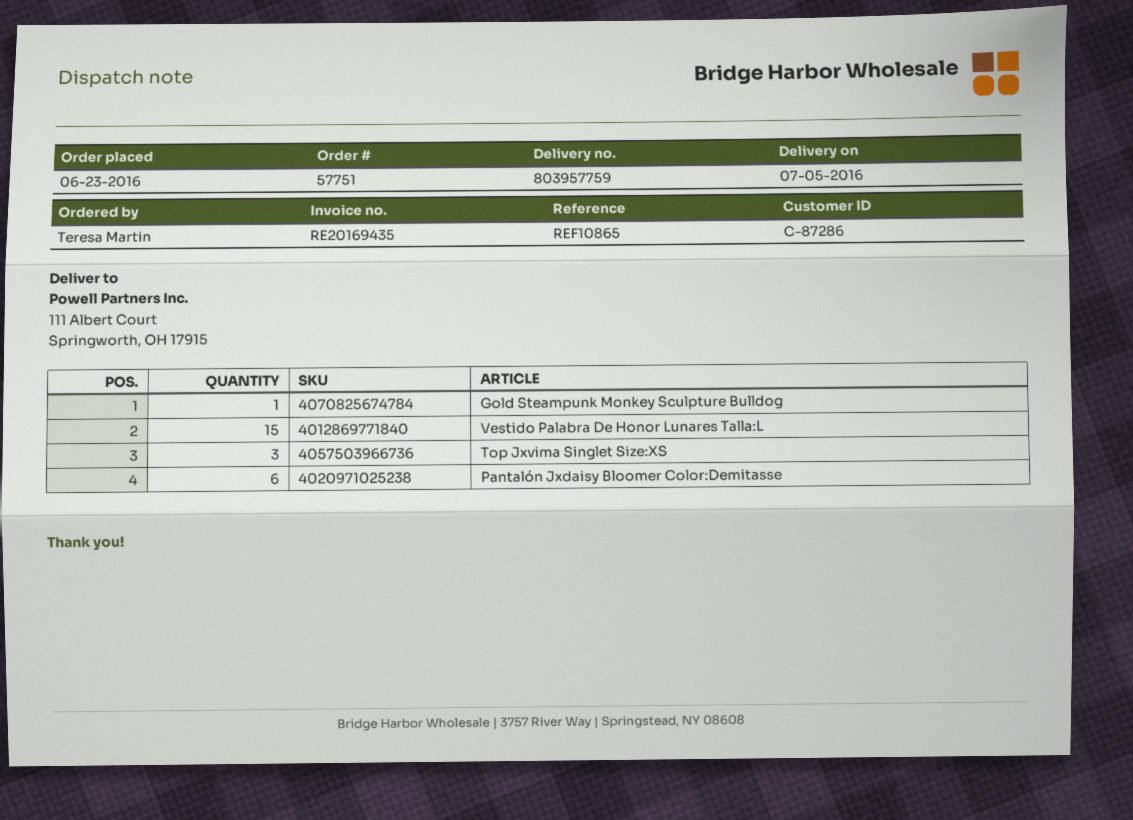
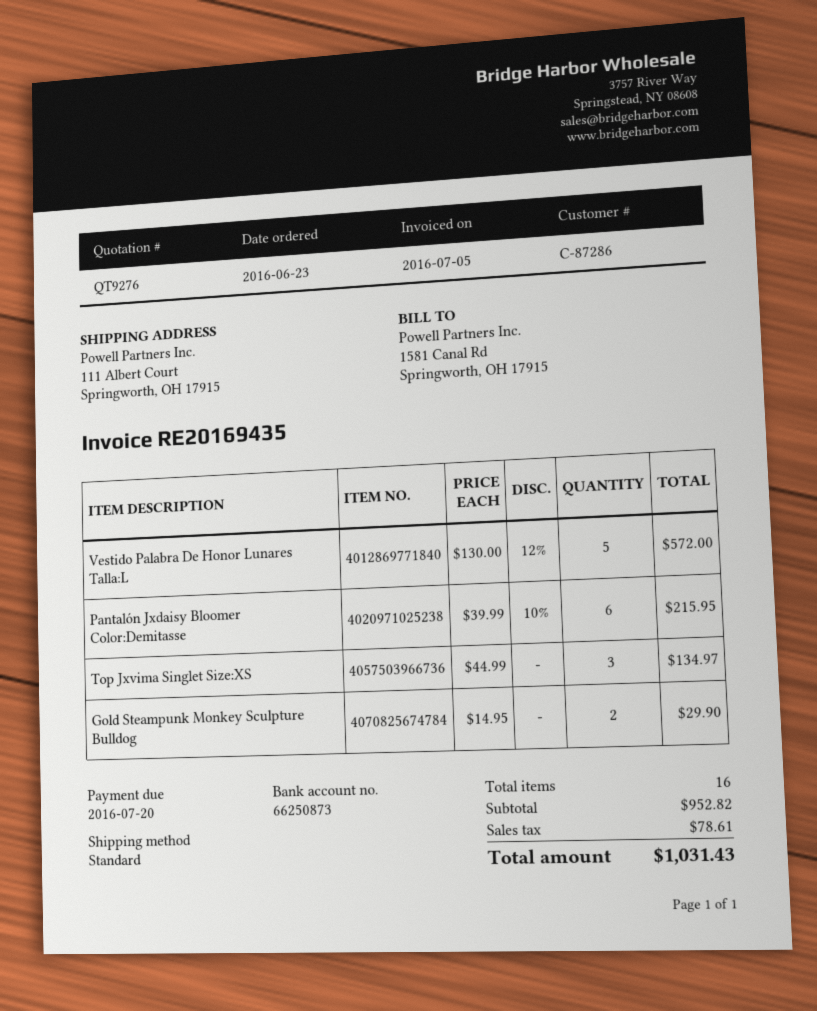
Gold Steampunk Monkey Sculpture Bulldog: 1 -> 2
Vestido Palabra De Honor Lunares Talla:L: 15 -> 5

